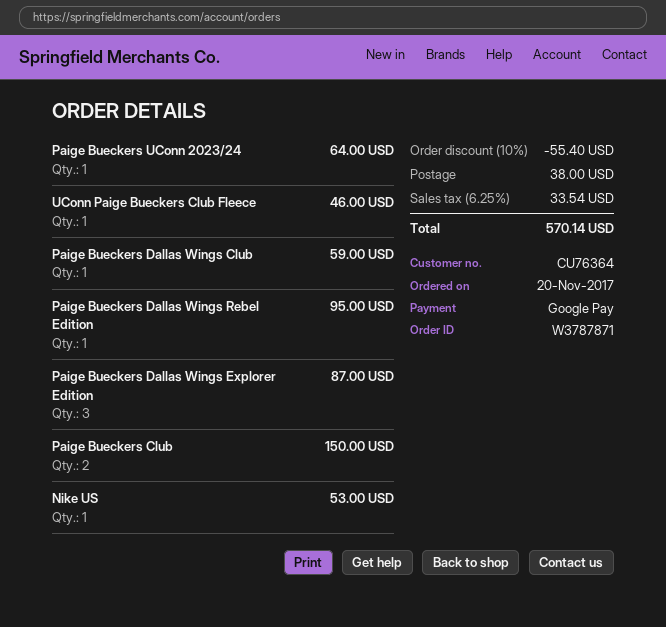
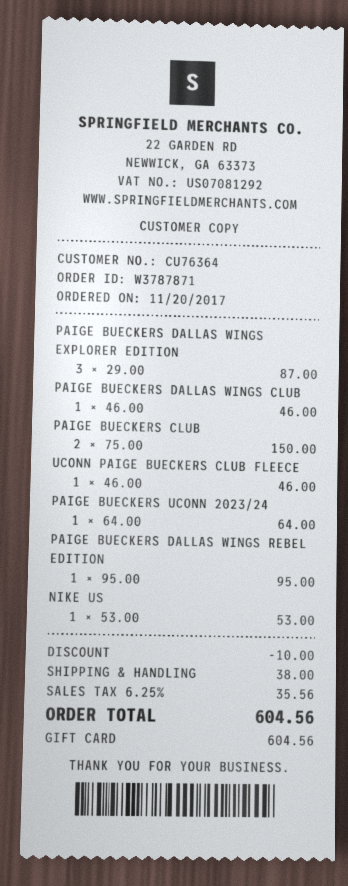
payment method: Google Pay -> gift card
Paige Bueckers Dallas Wings Club: 1 for 59.00 -> 1 for 46.00
discount: 55.40 -> 10.00
tax: 6.25% = 33.54 -> 6.25% = 35.56
total: 570.14 -> 604.56

